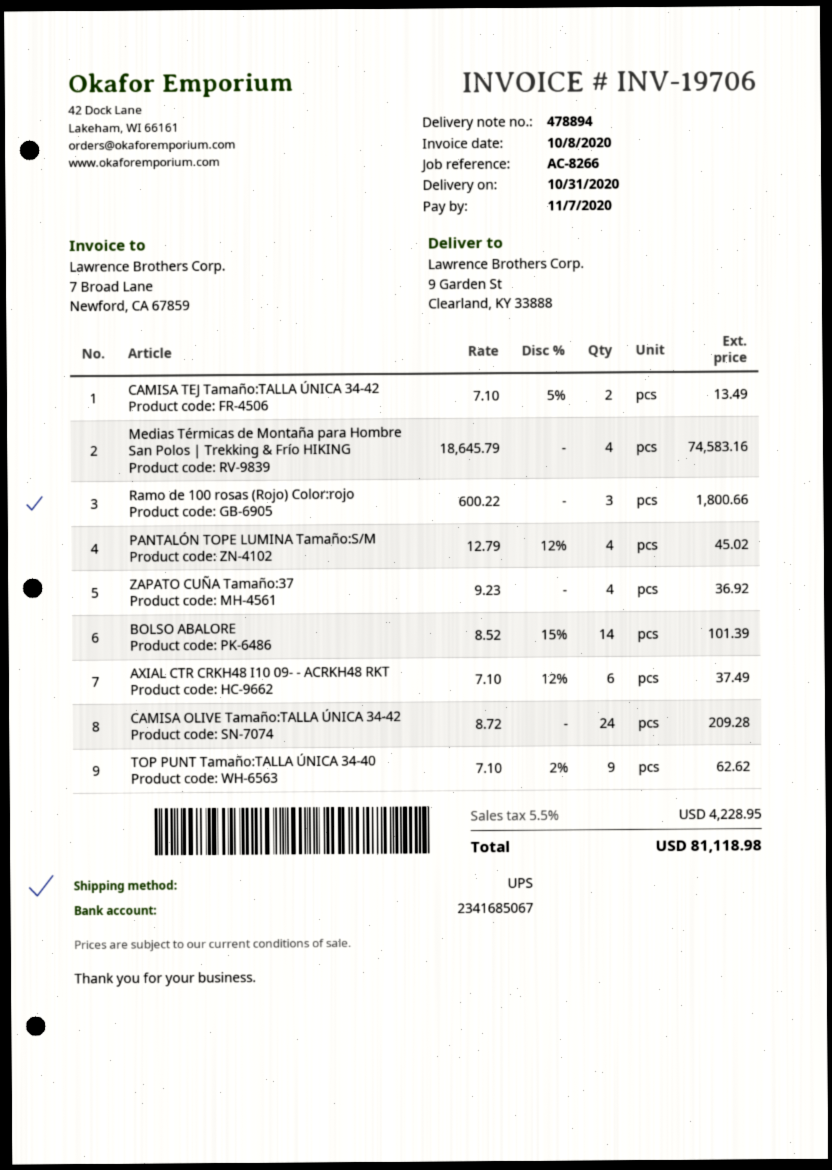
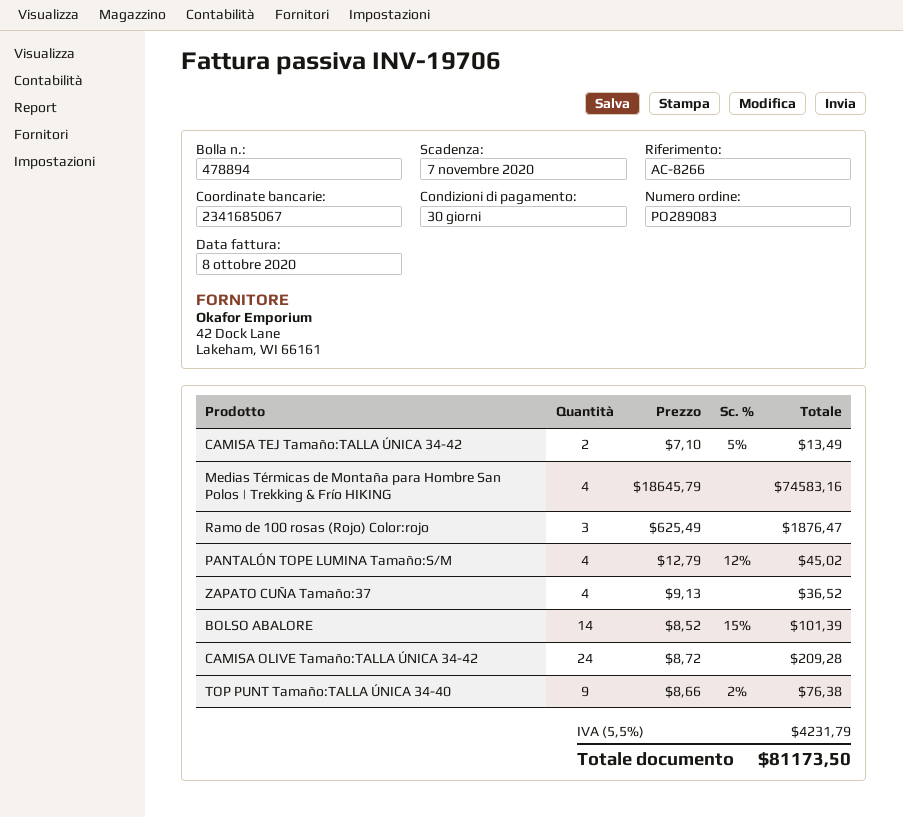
Ramo de 100 rosas (Rojo) Color:rojo: 3 x 600.22 = 1800.66 -> 3 x 625.49 = 1876.47
ZAPATO CUÑA Tamaño:37: 4 x 9.23 = 36.92 -> 4 x 9.13 = 36.52
AXIAL CTR CRKH48 I10 09- - ACRKH48 RKT: 6 x 7.10 - 12% = 37.49 -> none
TOP PUNT Tamaño:TALLA ÚNICA 34-40: 9 x 7.10 - 2% = 62.62 -> 9 x 8.66 - 2% = 76.38
tax: 5.5% = 4228.95 -> 5.5% = 4231.79
total: 81118.98 -> 81173.50

